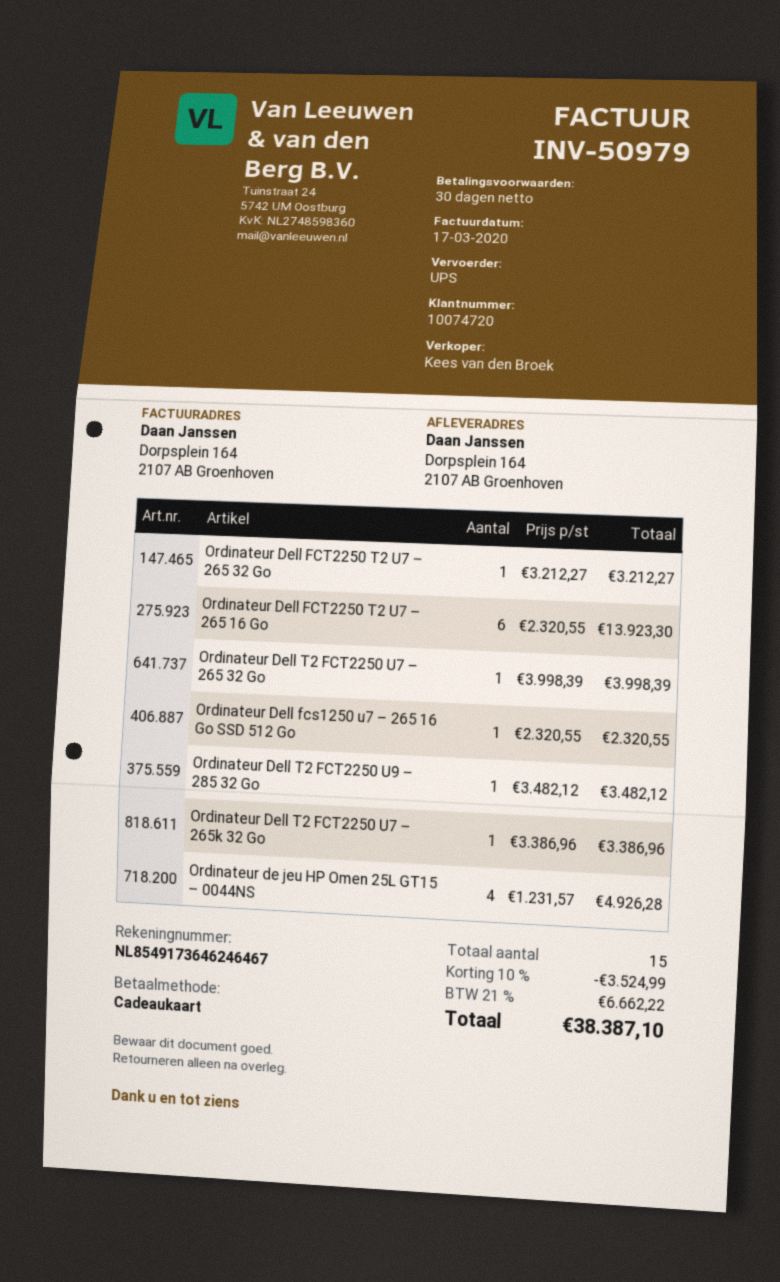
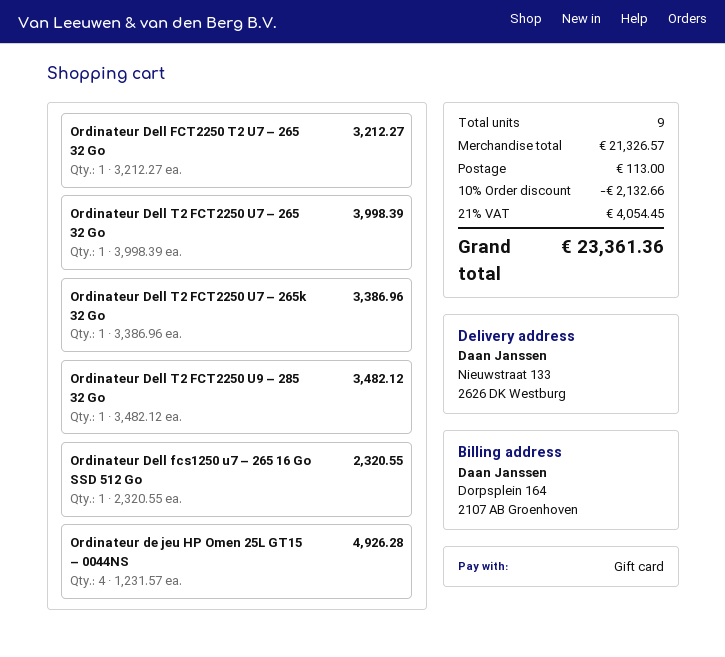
ship to: Dorpsplein 164, 2107 AB Groenhoven -> Nieuwstraat 133, 2626 DK Westburg
Ordinateur Dell FCT2250 T2 U7 – 265 16 Go: 6 x 2320.55 = 13923.30 -> none
total quantity: 15 -> 9
discount: 10% = 3524.99 -> 10% = 2132.66
shipping: none -> 113.00
tax: 21% = 6662.22 -> 21% = 4054.45
total: 38387.10 -> 23361.36

